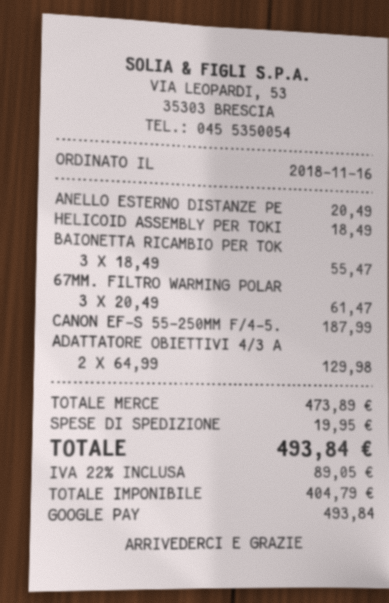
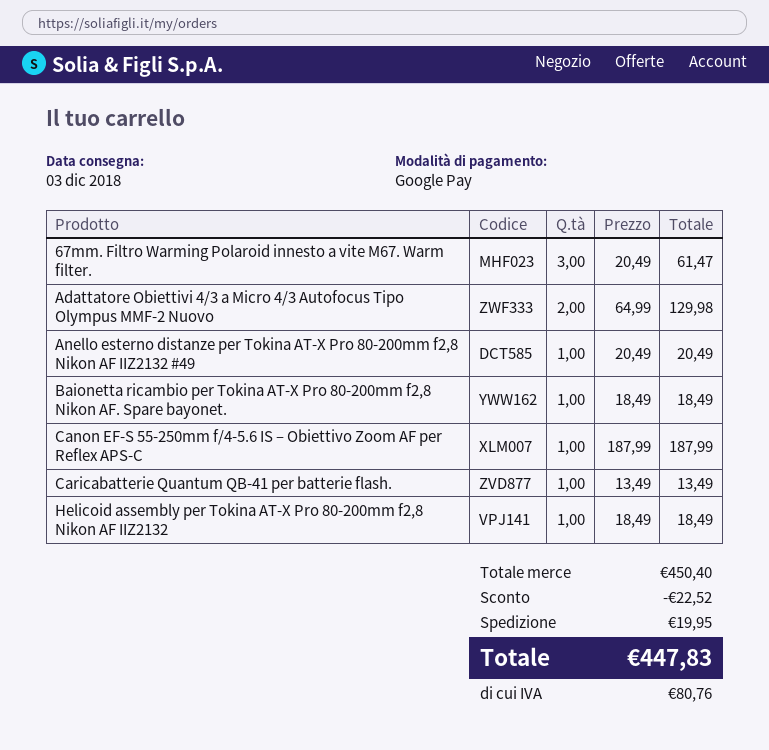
BAIONETTA RICAMBIO PER TOK: 3 x 18.49 = 55.47 -> 1 x 18.49 = 18.49
Caricabatterie Quantum QB-41 per batterie flash.: none -> 1 x 13.49 = 13.49
subtotal: 473.89 -> 450.40
discount: none -> 22.52
tax: 89.05 -> 80.76
total: 493.84 -> 447.83

